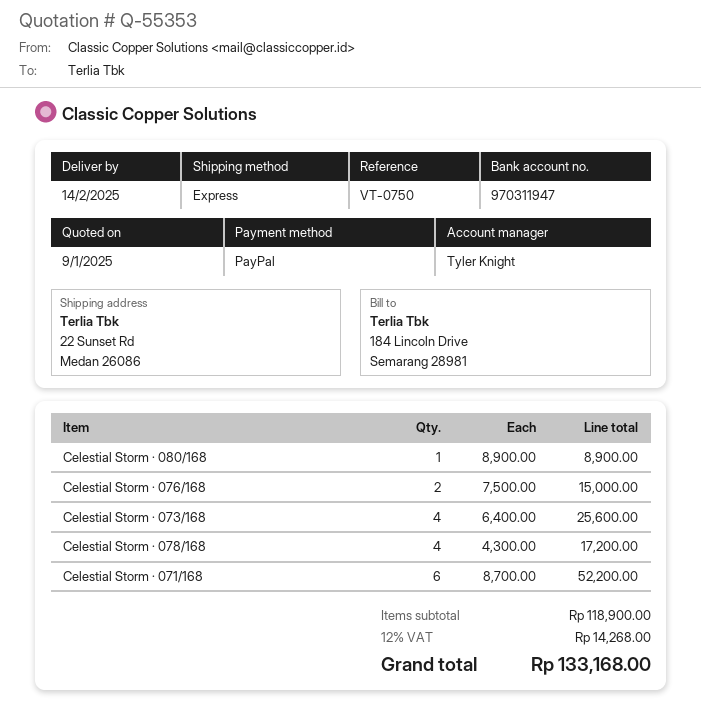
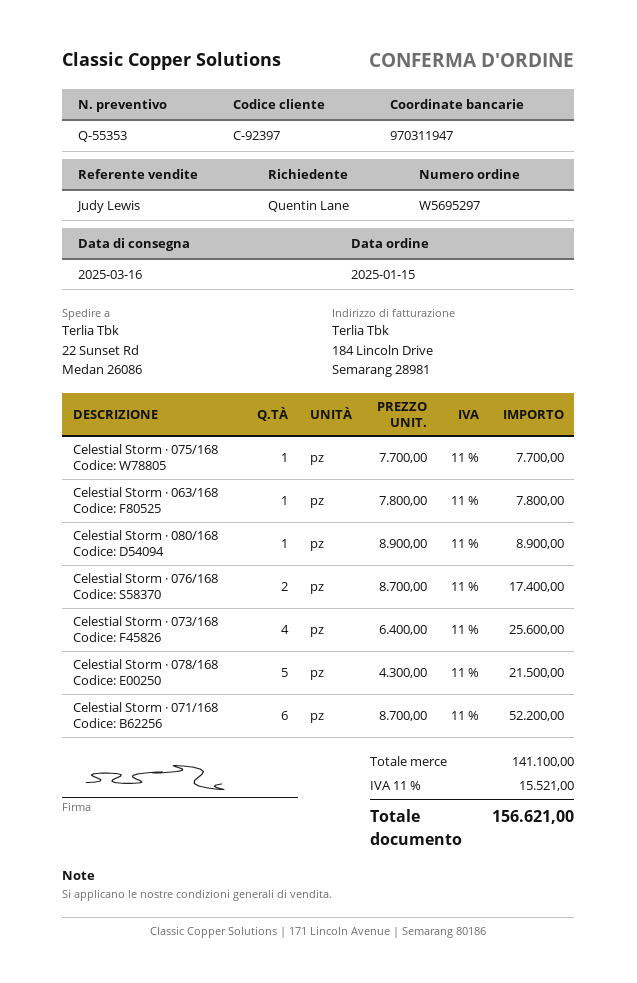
delivery date: 2025-02-14 -> 2025-03-16
sales rep: Tyler Knight -> Judy Lewis
Celestial Storm · 076/168: 2 x 7500.00 = 15000.00 -> 2 x 8700.00 = 17400.00
Celestial Storm · 078/168: 4 x 4300.00 = 17200.00 -> 5 x 4300.00 = 21500.00
Celestial Storm · 075/168: none -> 1 x 7700.00 = 7700.00
Celestial Storm · 063/168: none -> 1 x 7800.00 = 7800.00
subtotal: 118900.00 -> 141100.00
tax: 12% = 14268.00 -> 11% = 15521.00
total: 133168.00 -> 156621.00

